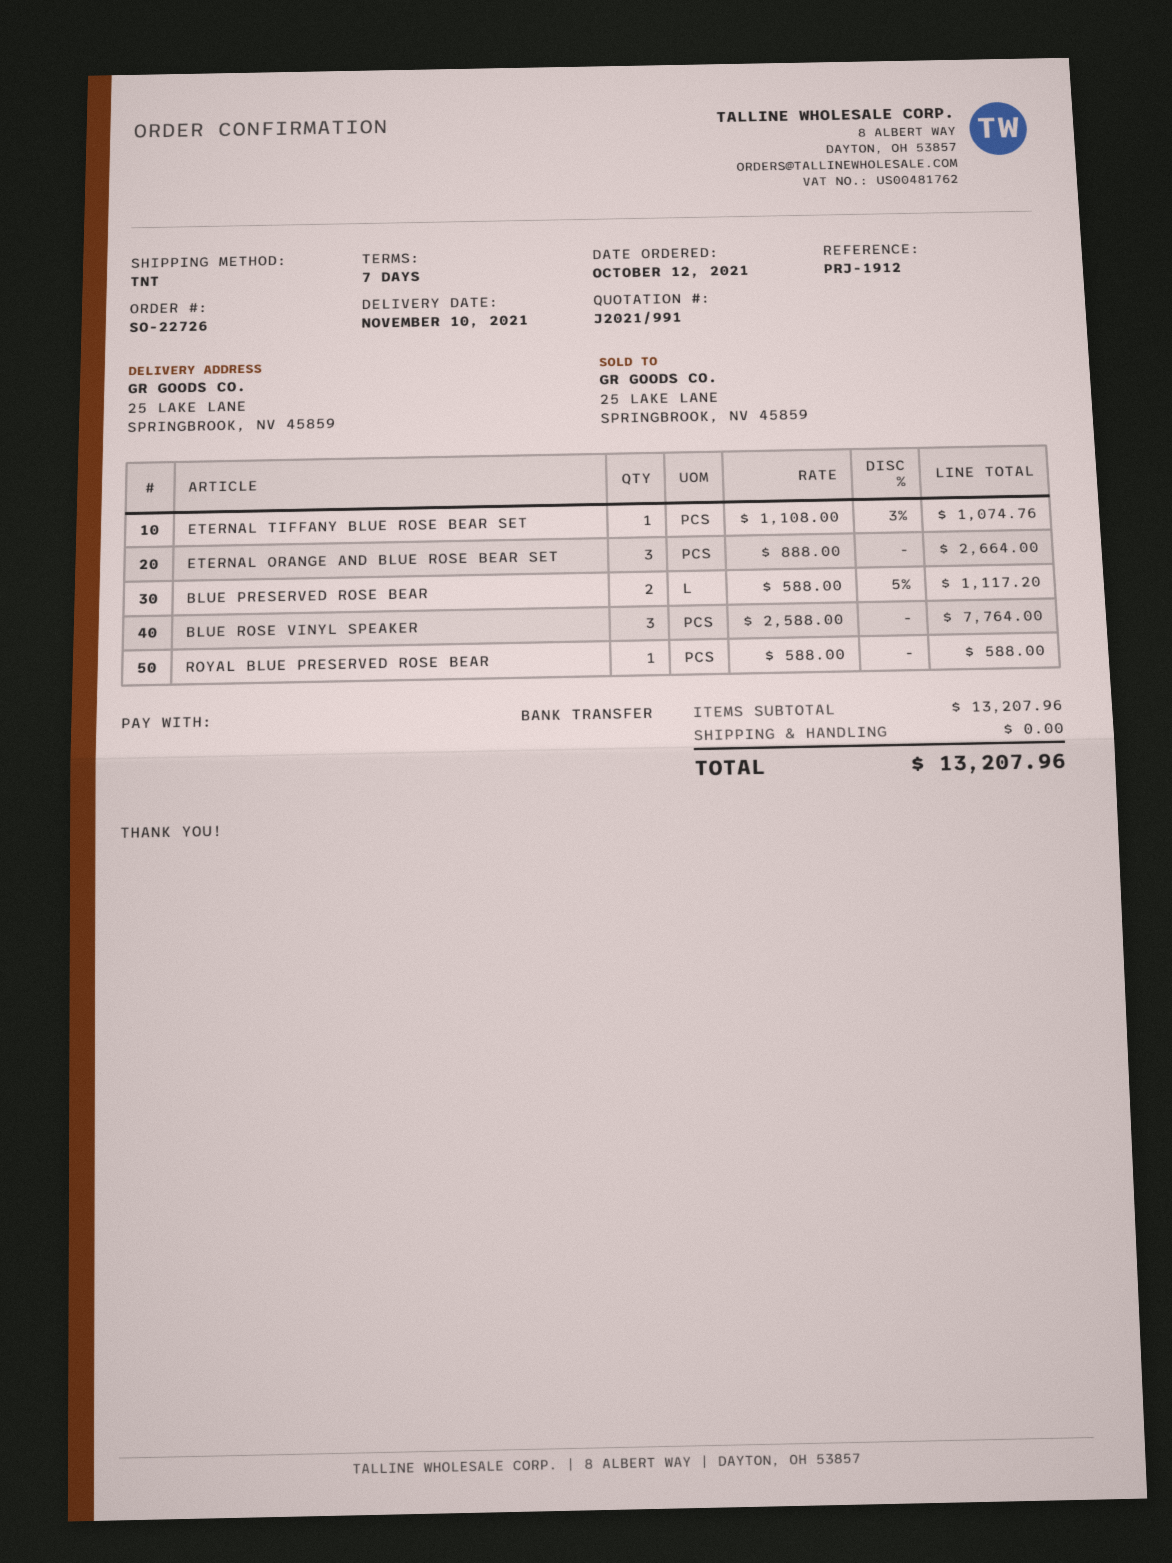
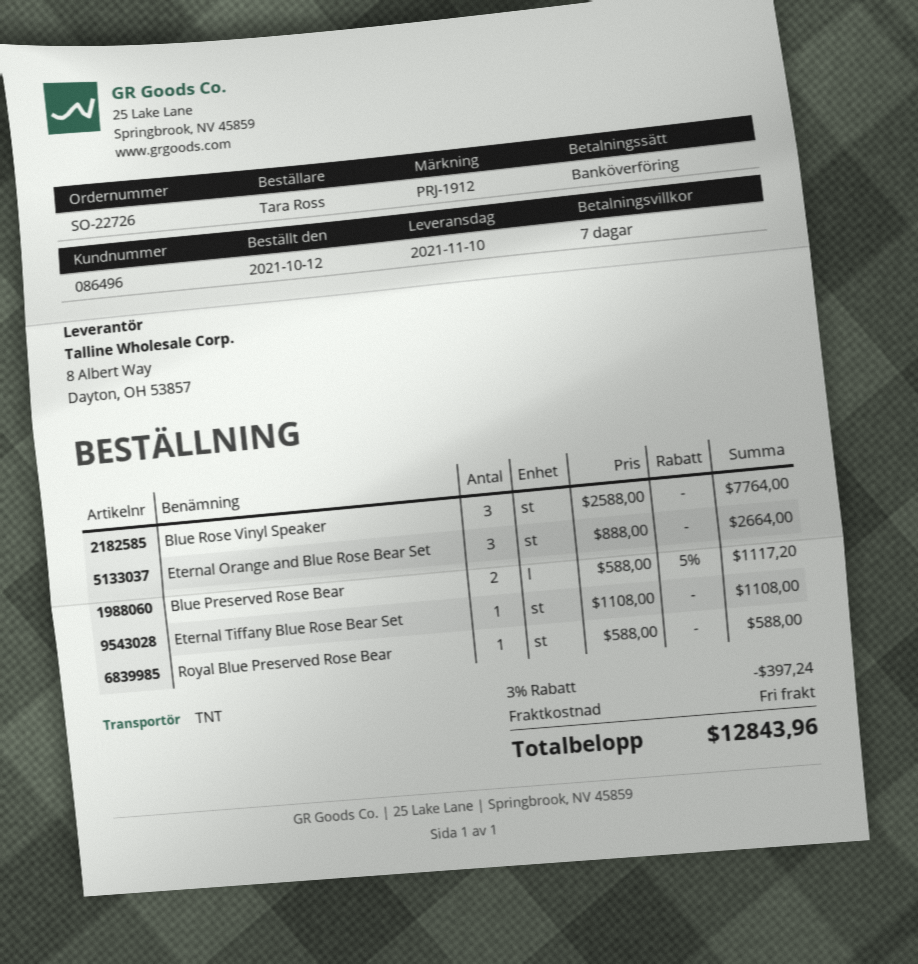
ETERNAL TIFFANY BLUE ROSE BEAR SET: 1 x 1108.00 - 3% = 1074.76 -> 1 x 1108.00 = 1108.00
discount: none -> 3% = 397.24
total: 13207.96 -> 12843.96

